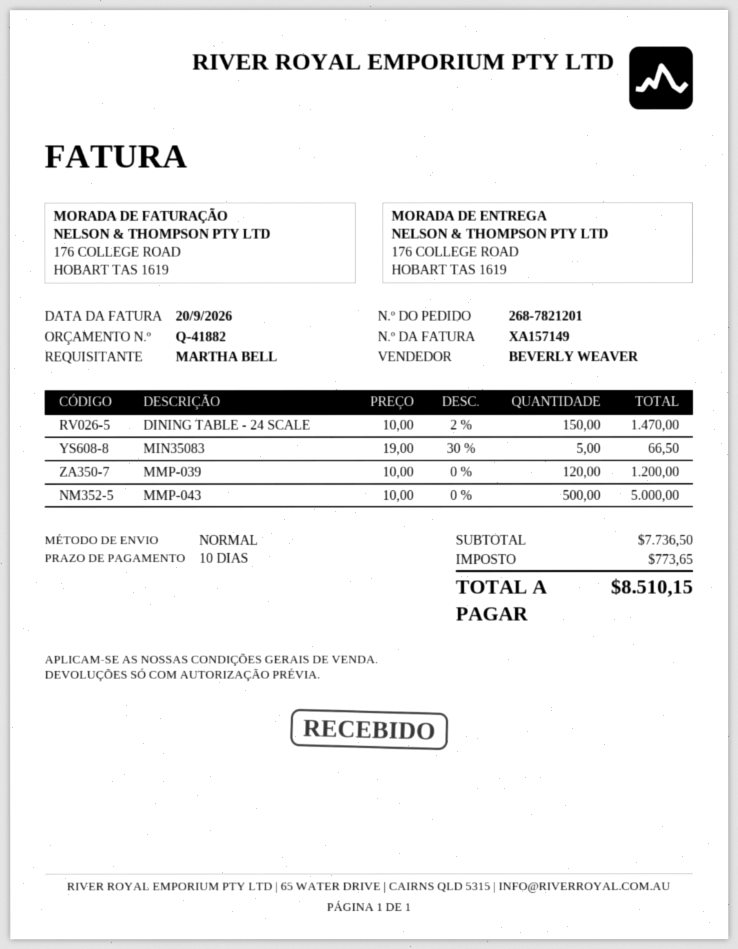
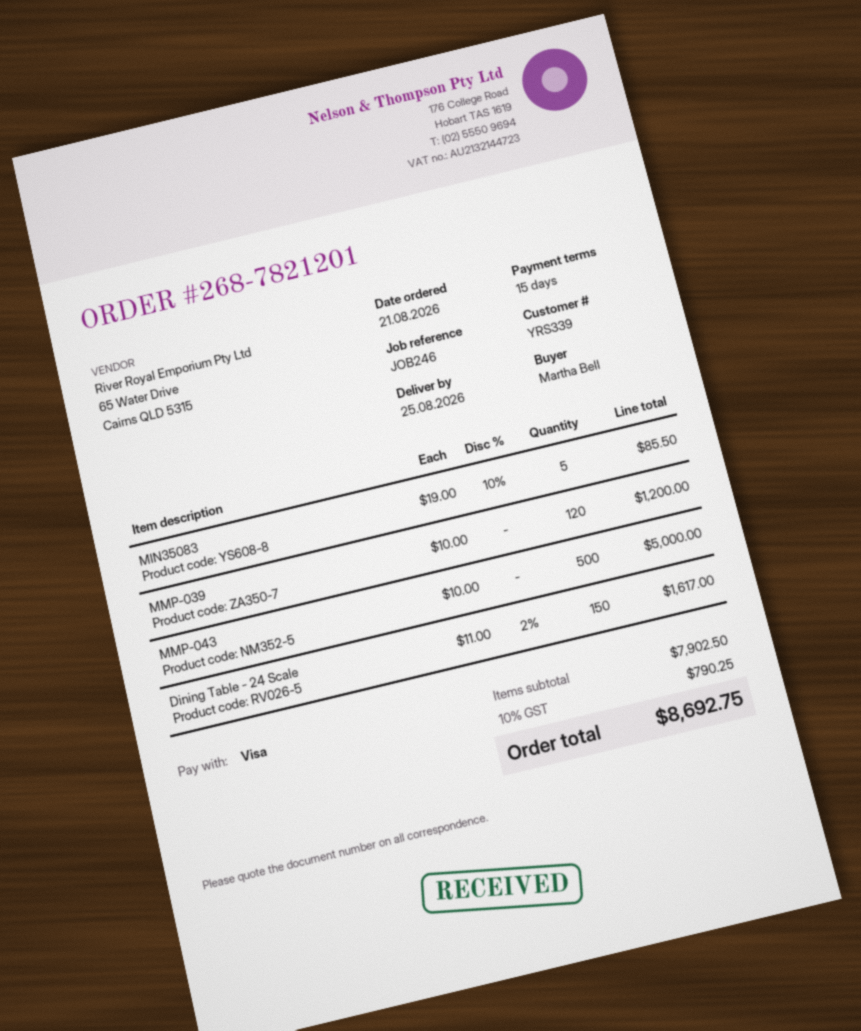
payment terms: 10 days -> 15 days
DINING TABLE - 24 SCALE: 150 x 10.00 - 2% = 1470.00 -> 150 x 11.00 - 2% = 1617.00
MIN35083: 5 x 19.00 - 30% = 66.50 -> 5 x 19.00 - 10% = 85.50
subtotal: 7736.50 -> 7902.50
tax: 773.65 -> 790.25
total: 8510.15 -> 8692.75

